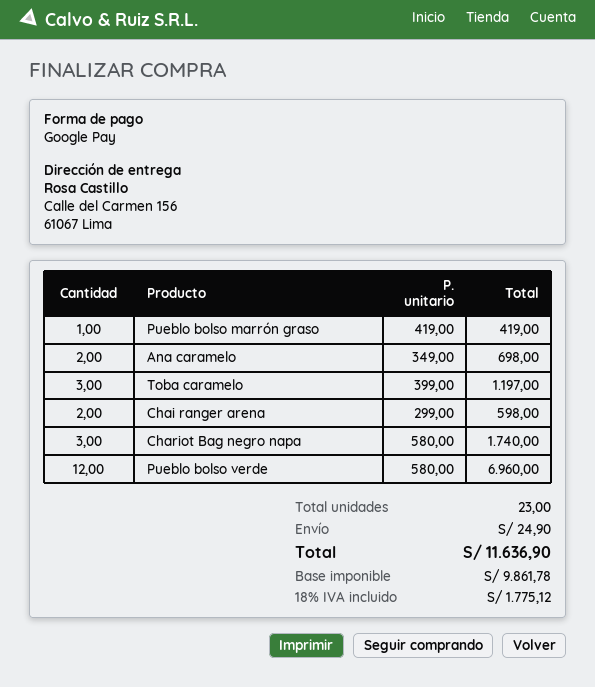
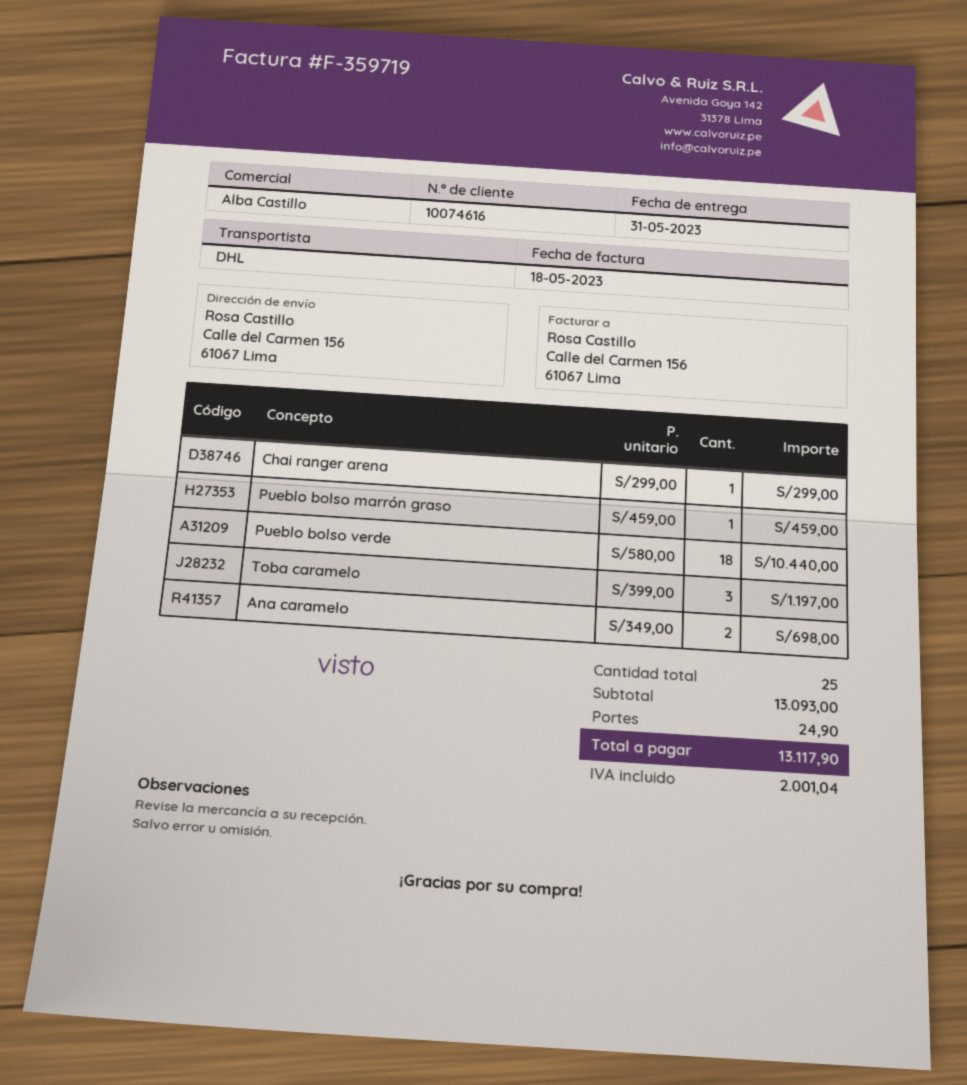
Pueblo bolso marrón graso: 1 x 419.00 = 419.00 -> 1 x 459.00 = 459.00
Chai ranger arena: 2 x 299.00 = 598.00 -> 1 x 299.00 = 299.00
Chariot Bag negro napa: 3 x 580.00 = 1740.00 -> none
Pueblo bolso verde: 12 x 580.00 = 6960.00 -> 18 x 580.00 = 10440.00
total quantity: 23 -> 25
tax: 1775.12 -> 2001.04
total: 11636.90 -> 13117.90

